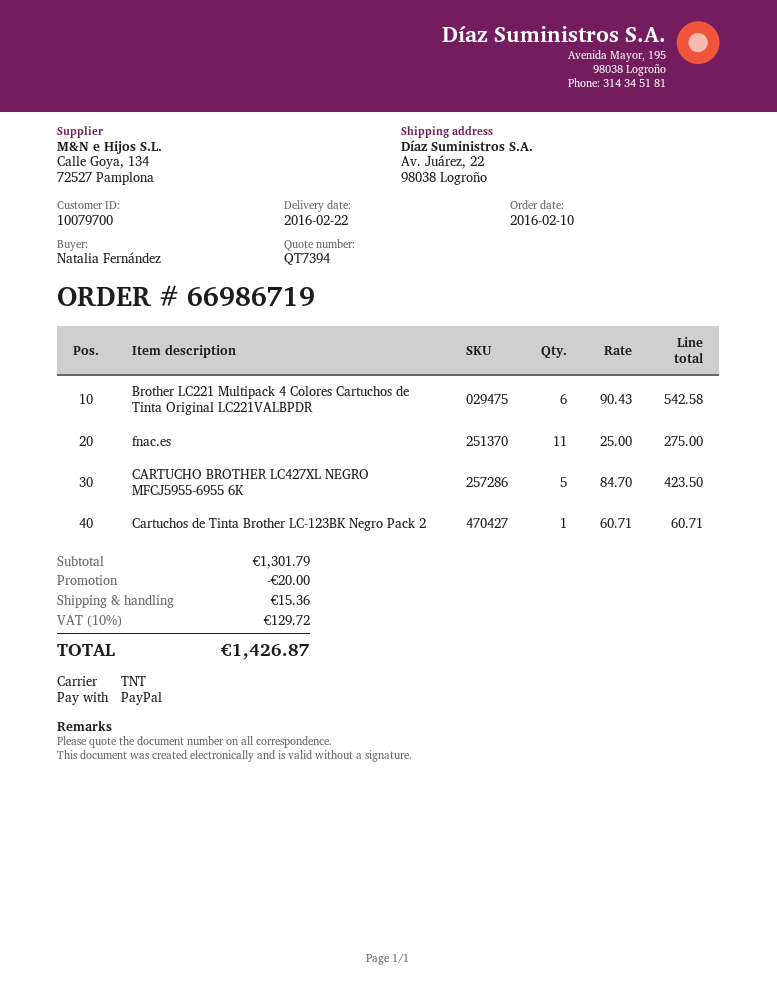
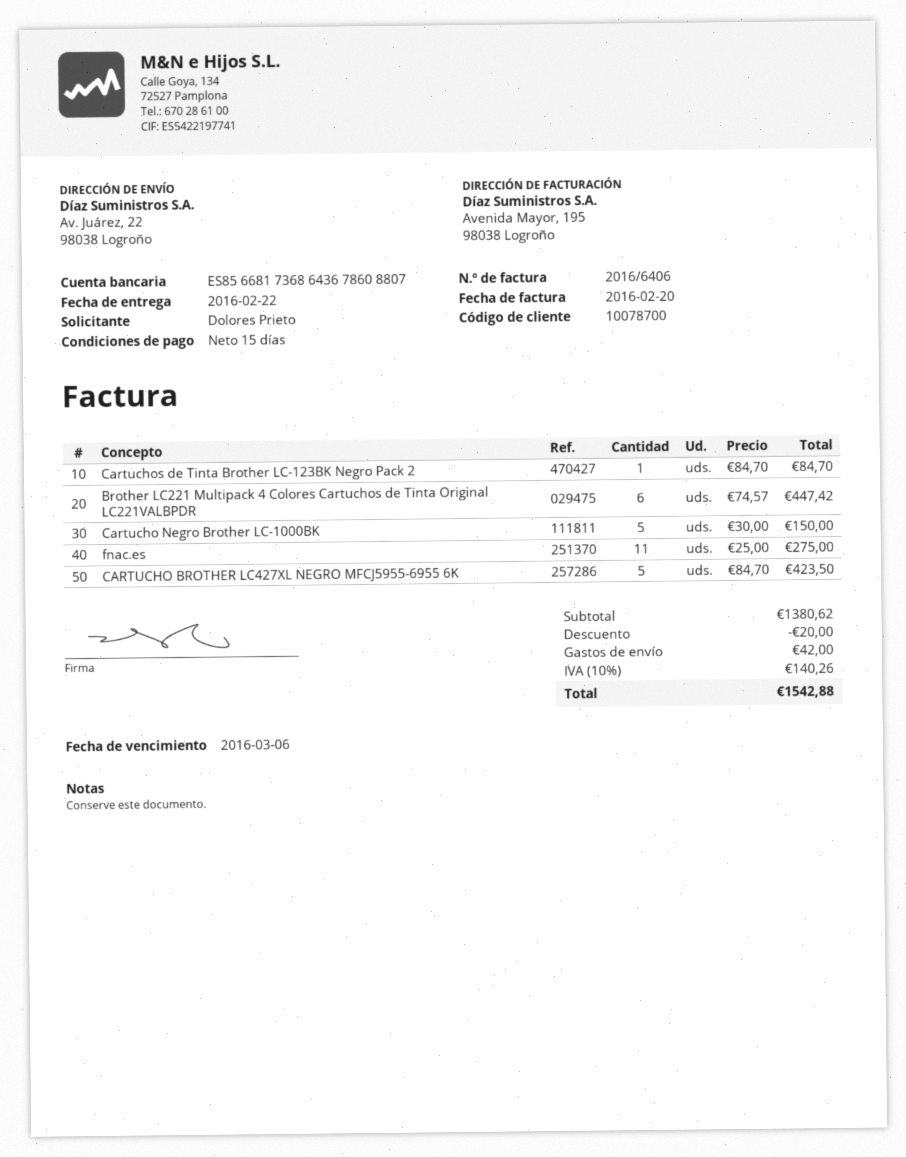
customer number: 10079700 -> 10078700
ordered by: Natalia Fernández -> Dolores Prieto
Brother LC221 Multipack 4 Colores Cartuchos de Tinta Original LC221VALBPDR: 6 x 90.43 = 542.58 -> 6 x 74.57 = 447.42
Cartuchos de Tinta Brother LC-123BK Negro Pack 2: 1 x 60.71 = 60.71 -> 1 x 84.70 = 84.70
Cartucho Negro Brother LC-1000BK: none -> 5 x 30.00 = 150.00
subtotal: 1301.79 -> 1380.62
shipping: 15.36 -> 42.00
tax: 10% = 129.72 -> 10% = 140.26
total: 1426.87 -> 1542.88

